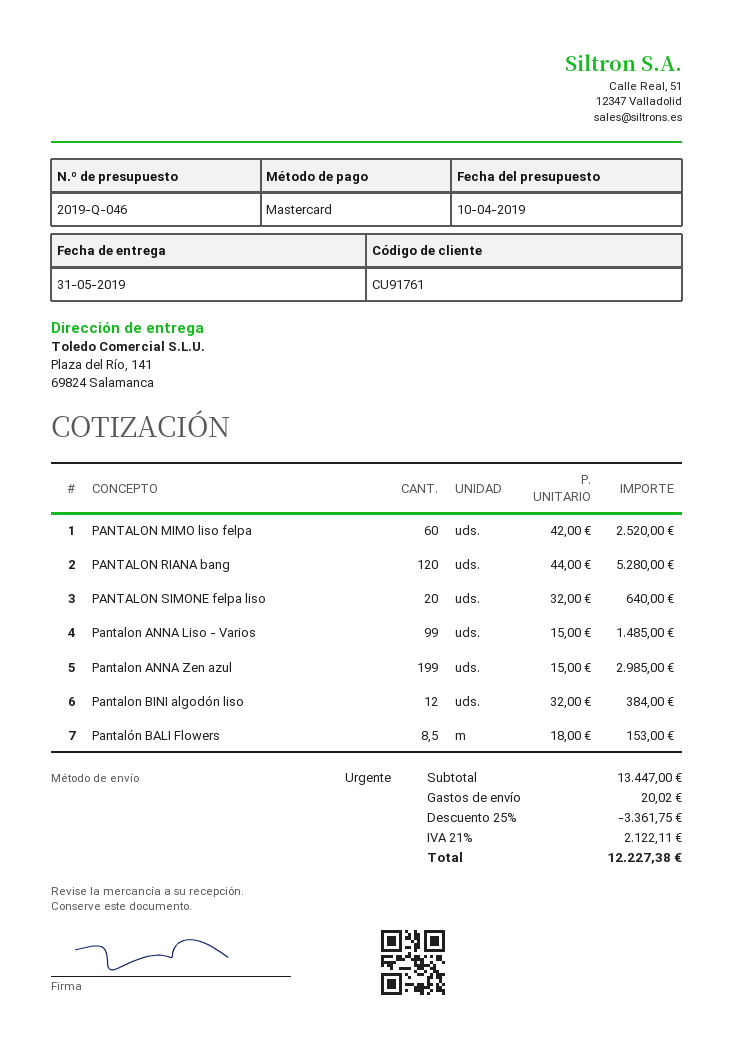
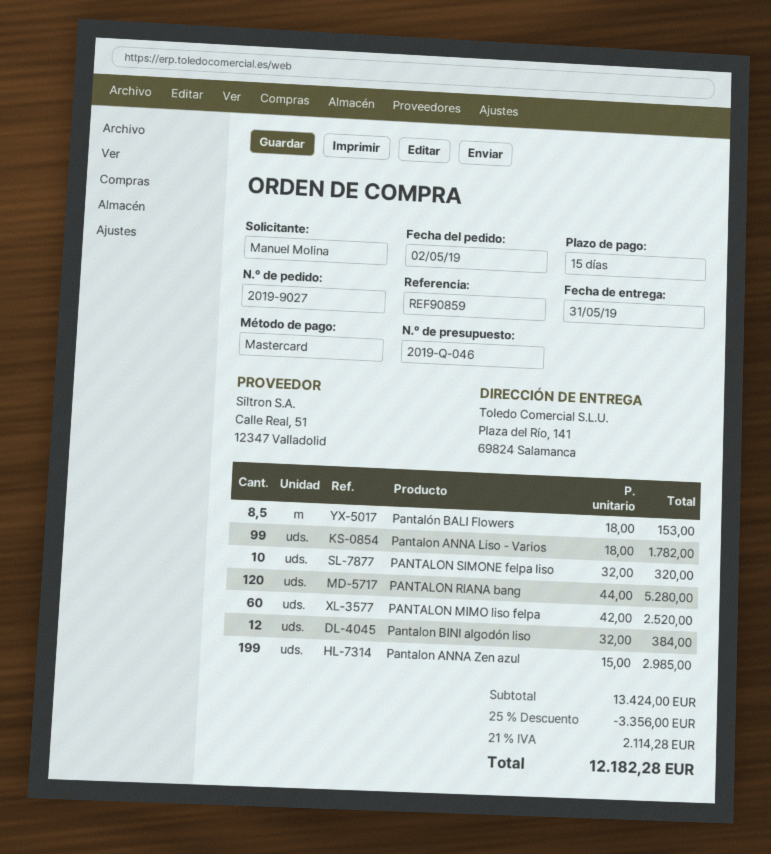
PANTALON SIMONE felpa liso: 20 x 32.00 = 640.00 -> 10 x 32.00 = 320.00
Pantalon ANNA Liso - Varios: 99 x 15.00 = 1485.00 -> 99 x 18.00 = 1782.00
subtotal: 13447.00 -> 13424.00
discount: 25% = 3361.75 -> 25% = 3356.00
shipping: 20.02 -> none
tax: 21% = 2122.11 -> 21% = 2114.28
total: 12227.38 -> 12182.28

